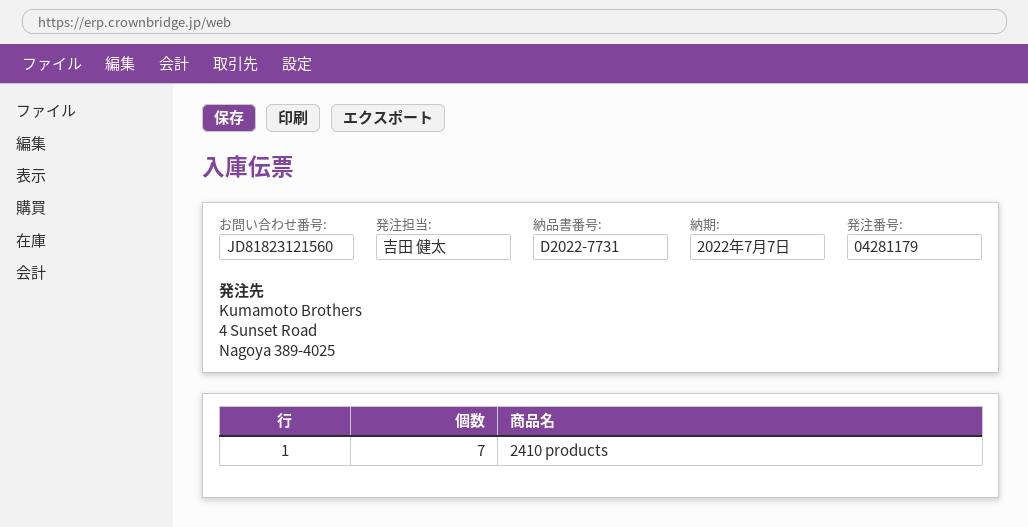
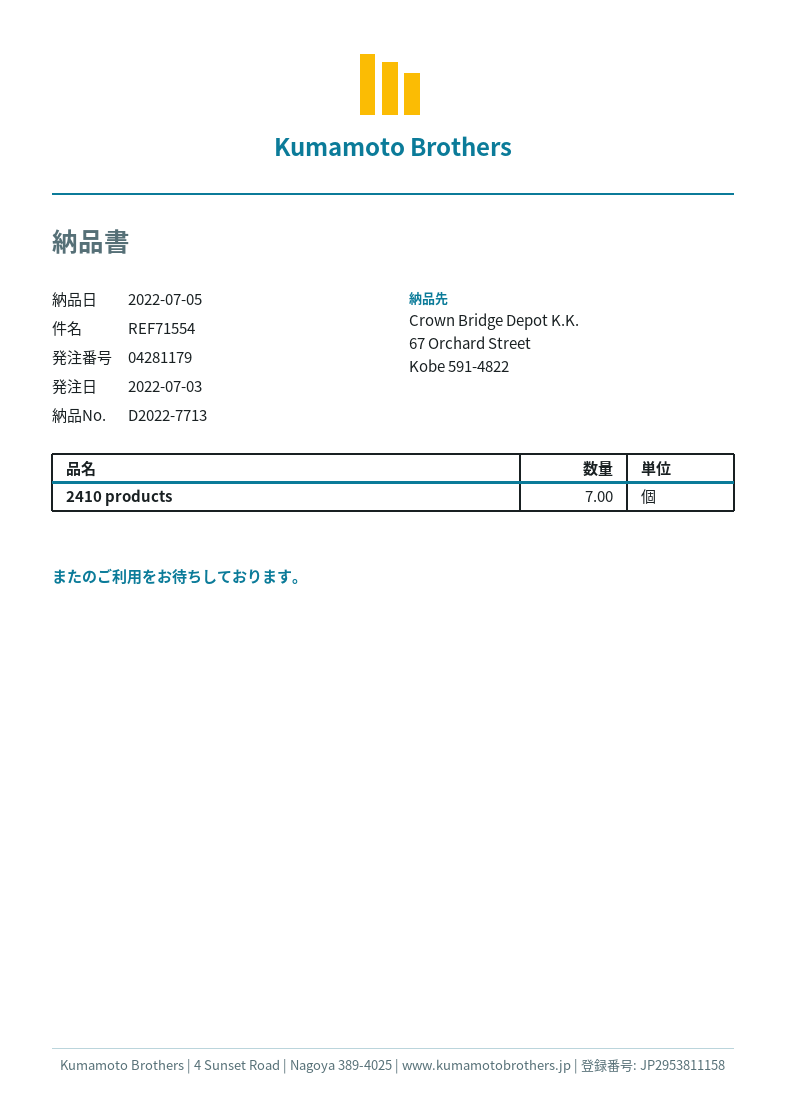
delivery note number: D2022-7731 -> D2022-7713
delivery date: 2022-07-07 -> 2022-07-05

